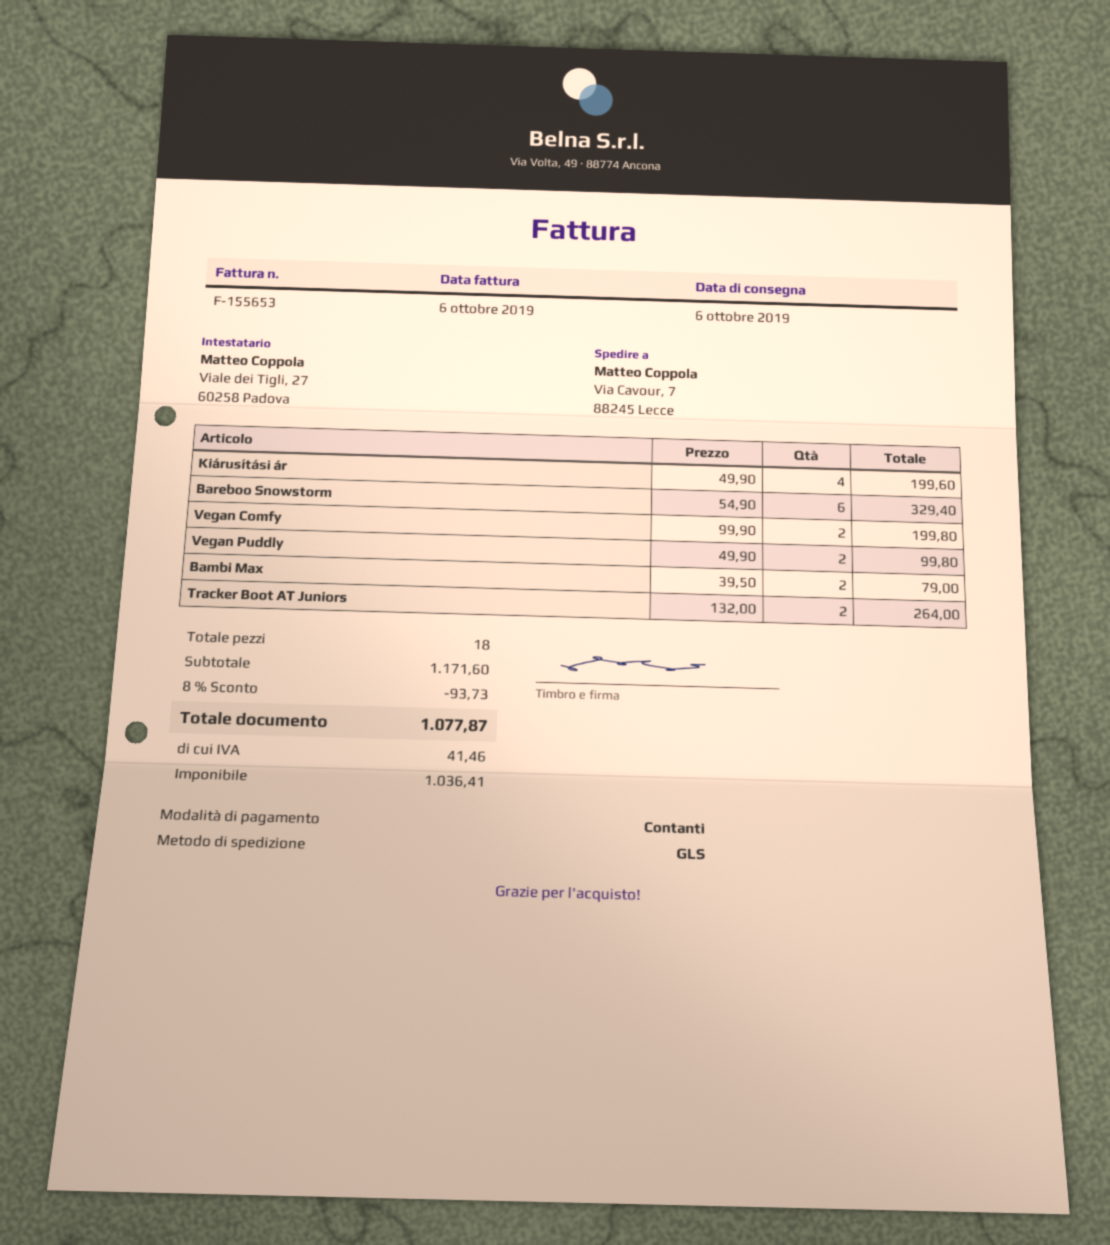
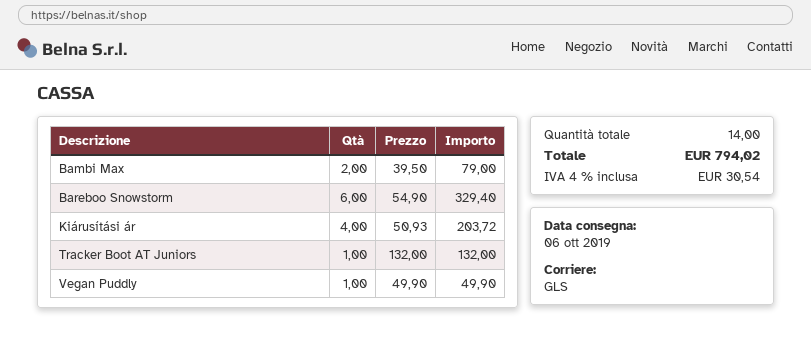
Kiárusítási ár: 4 x 49.90 = 199.60 -> 4 x 50.93 = 203.72
Vegan Comfy: 2 x 99.90 = 199.80 -> none
Vegan Puddly: 2 x 49.90 = 99.80 -> 1 x 49.90 = 49.90
Tracker Boot AT Juniors: 2 x 132.00 = 264.00 -> 1 x 132.00 = 132.00
total quantity: 18 -> 14
discount: 8% = 93.73 -> none
tax: 41.46 -> 30.54
total: 1077.87 -> 794.02

